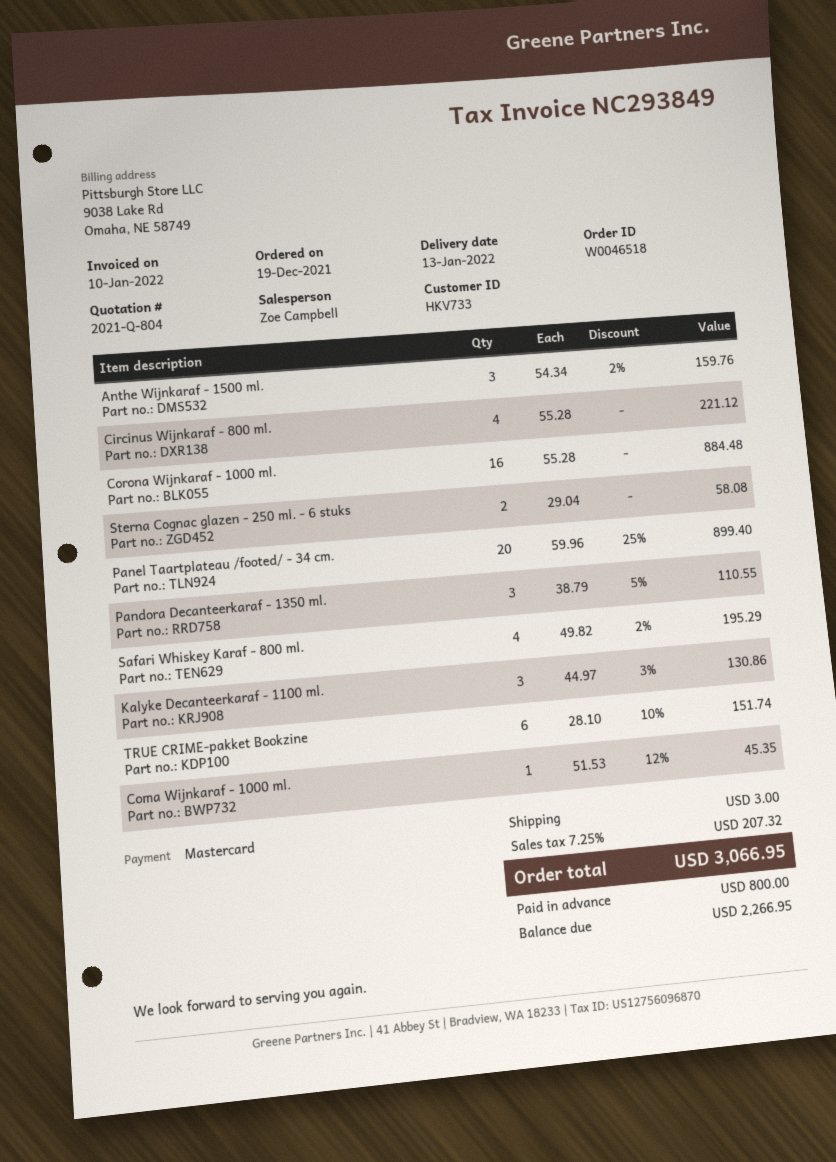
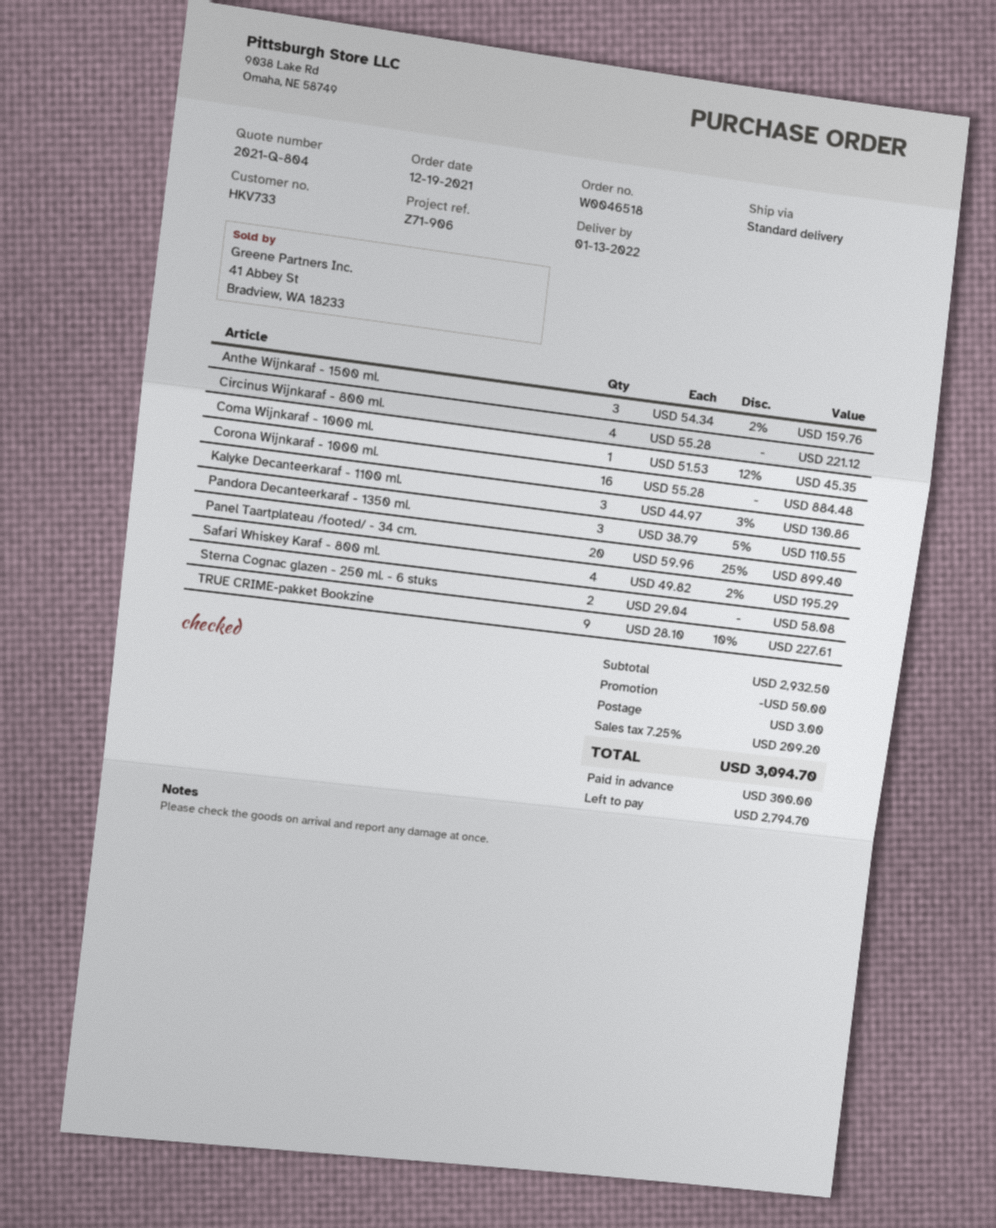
TRUE CRIME-pakket Bookzine: 6 x 28.10 - 10% = 151.74 -> 9 x 28.10 - 10% = 227.61
discount: none -> 50.00
tax: 7.25% = 207.32 -> 7.25% = 209.20
total: 3066.95 -> 3094.70
deposit: 800.00 -> 300.00
balance: 2266.95 -> 2794.70

